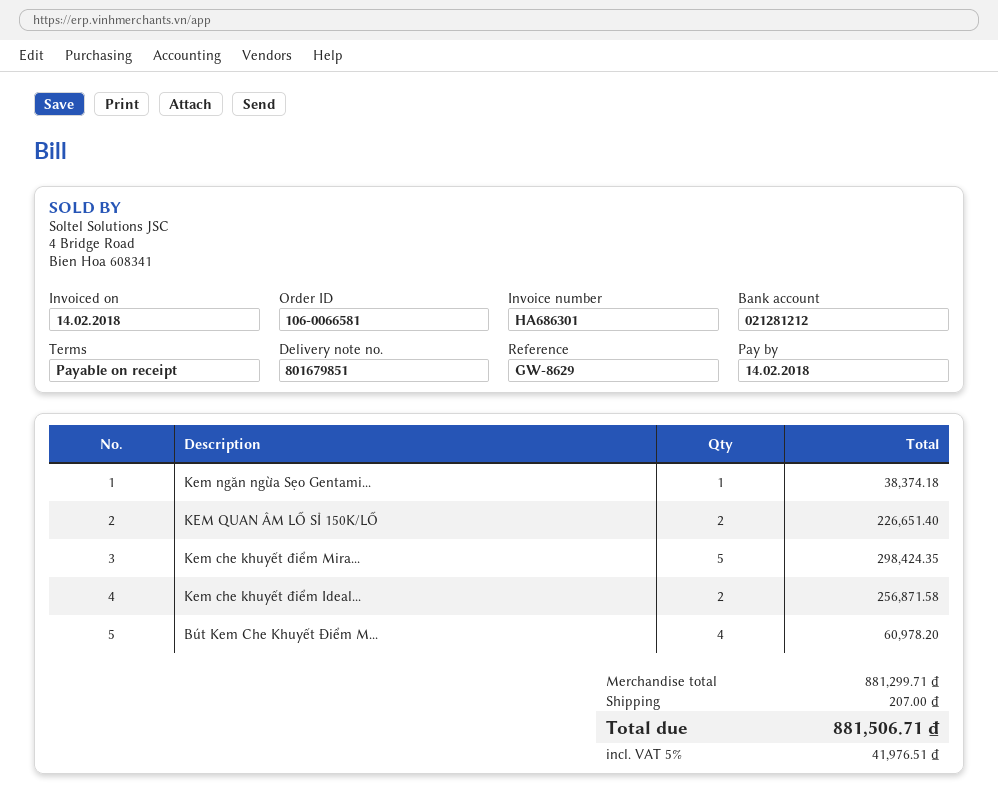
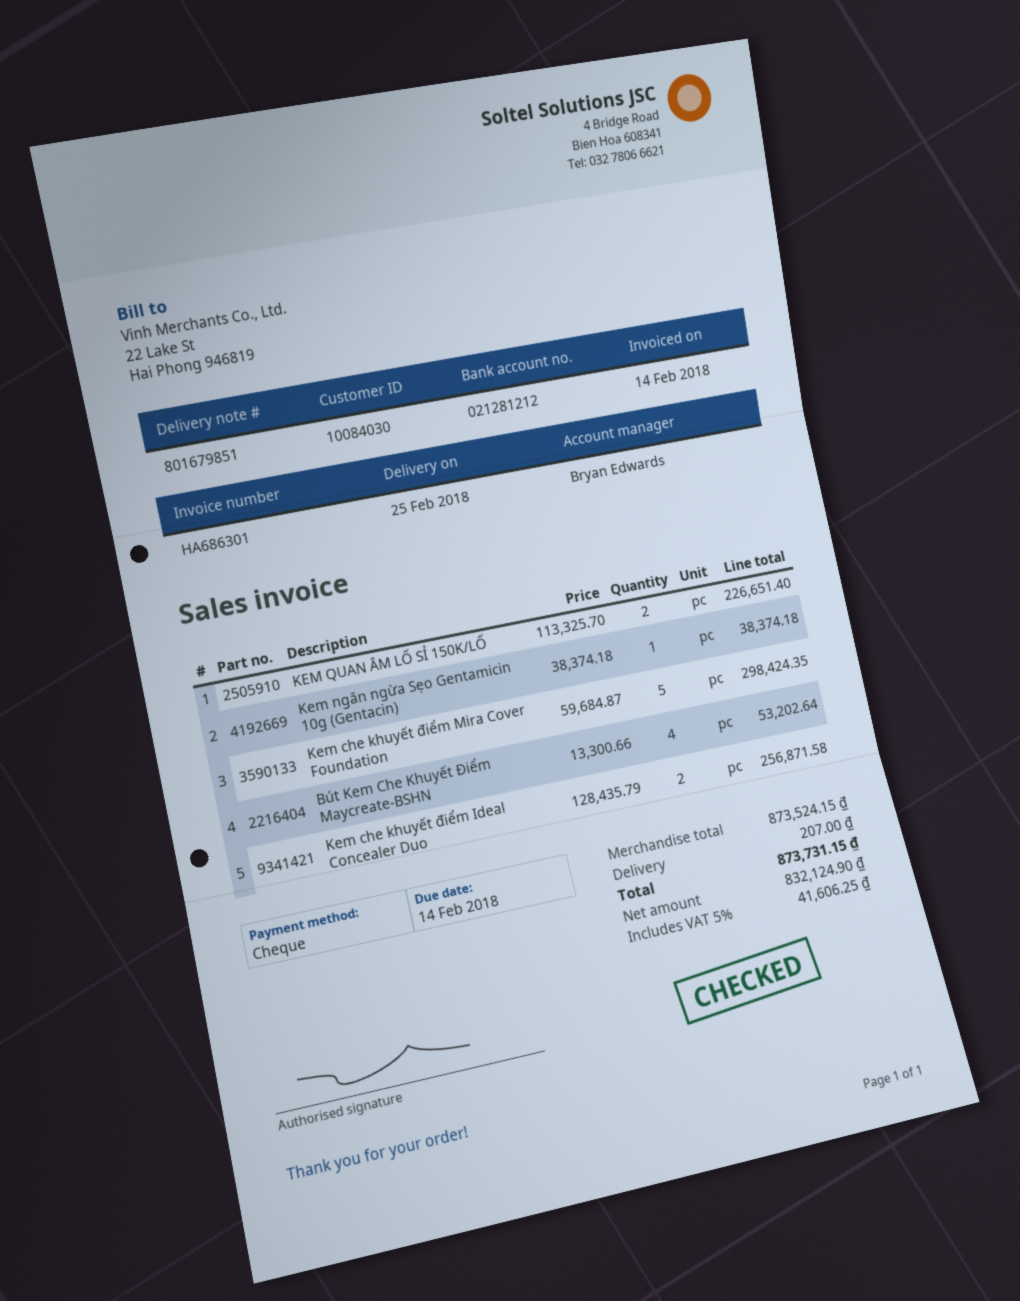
Bút Kem Che Khuyết Điểm M...: 4 for 60978.20 -> 4 for 53202.64
subtotal: 881299.71 -> 873524.15
tax: 5% = 41976.51 -> 5% = 41606.25
total: 881506.71 -> 873731.15

